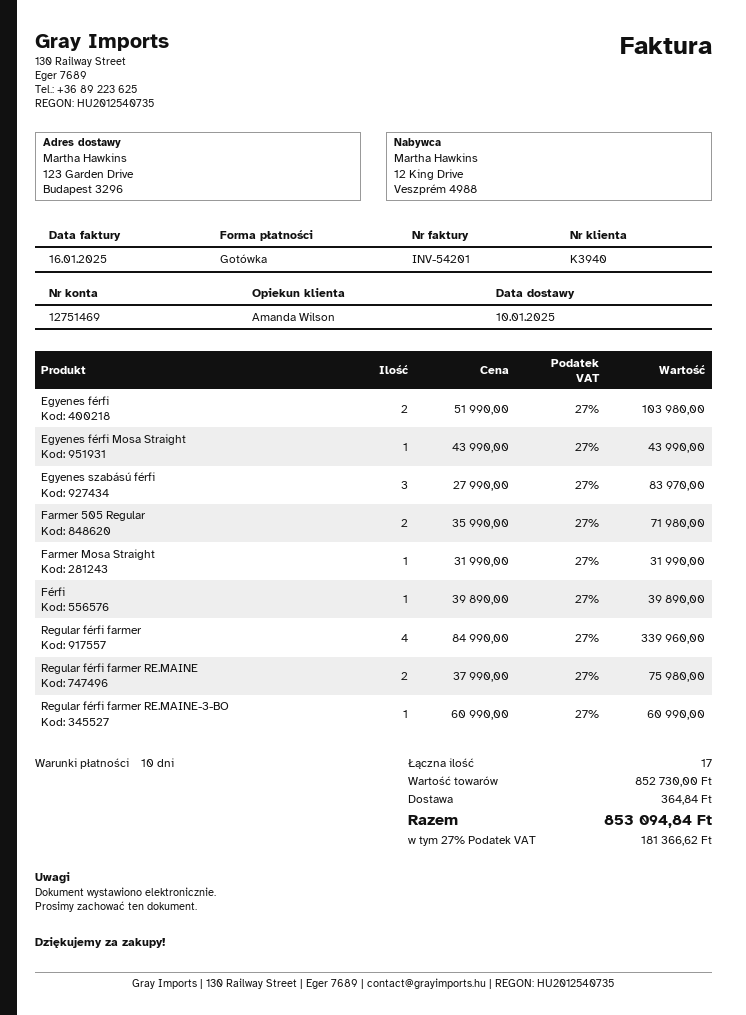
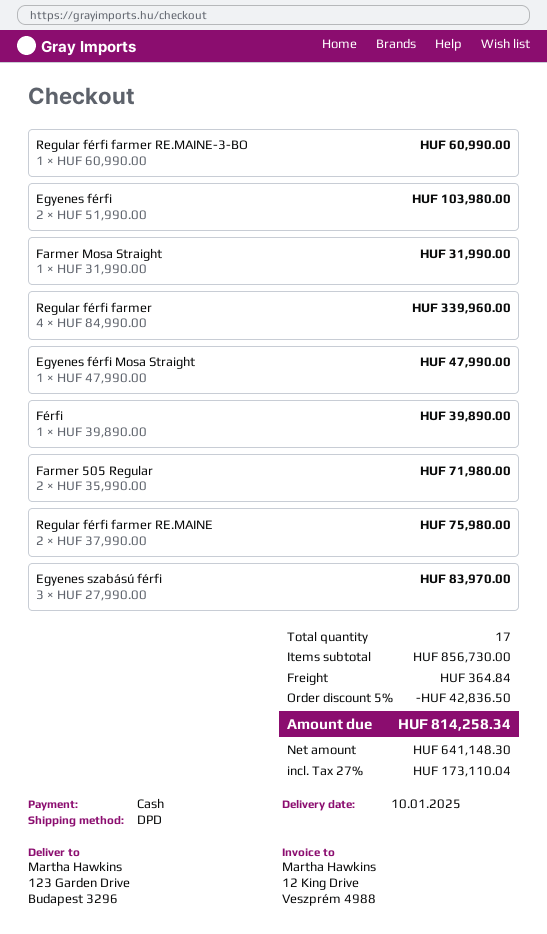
Egyenes férfi Mosa Straight: 1 x 43990.00 = 43990.00 -> 1 x 47990.00 = 47990.00
subtotal: 852730.00 -> 856730.00
discount: none -> 5% = 42836.50
tax: 27% = 181366.62 -> 27% = 173110.04
total: 853094.84 -> 814258.34

